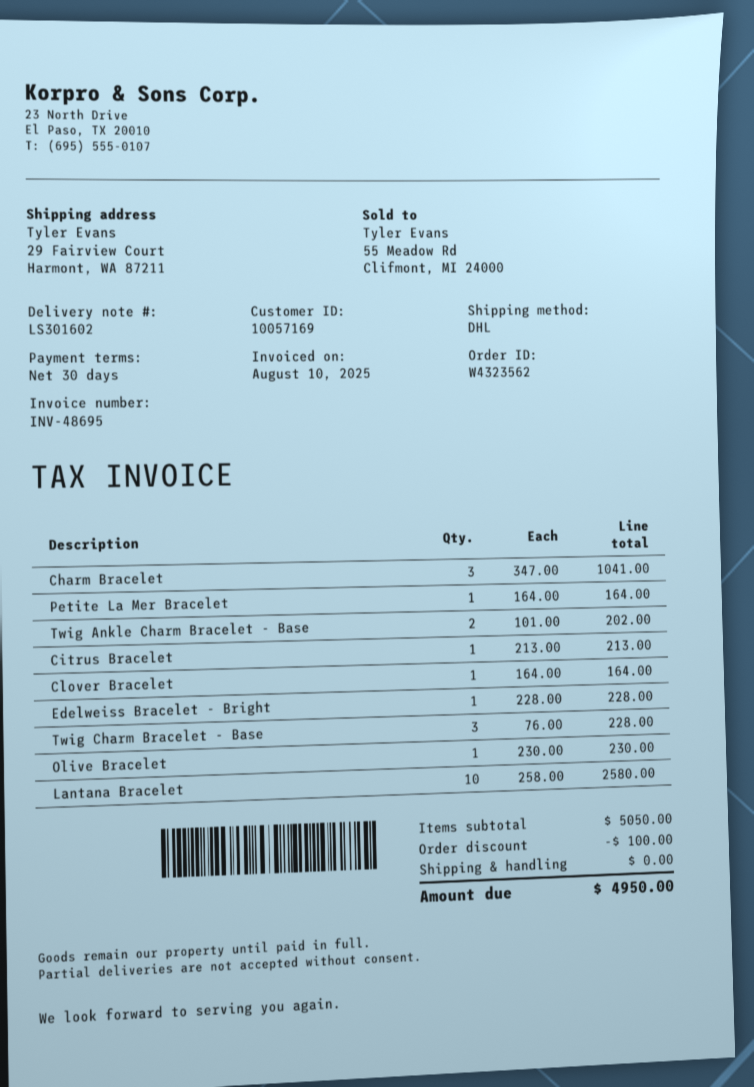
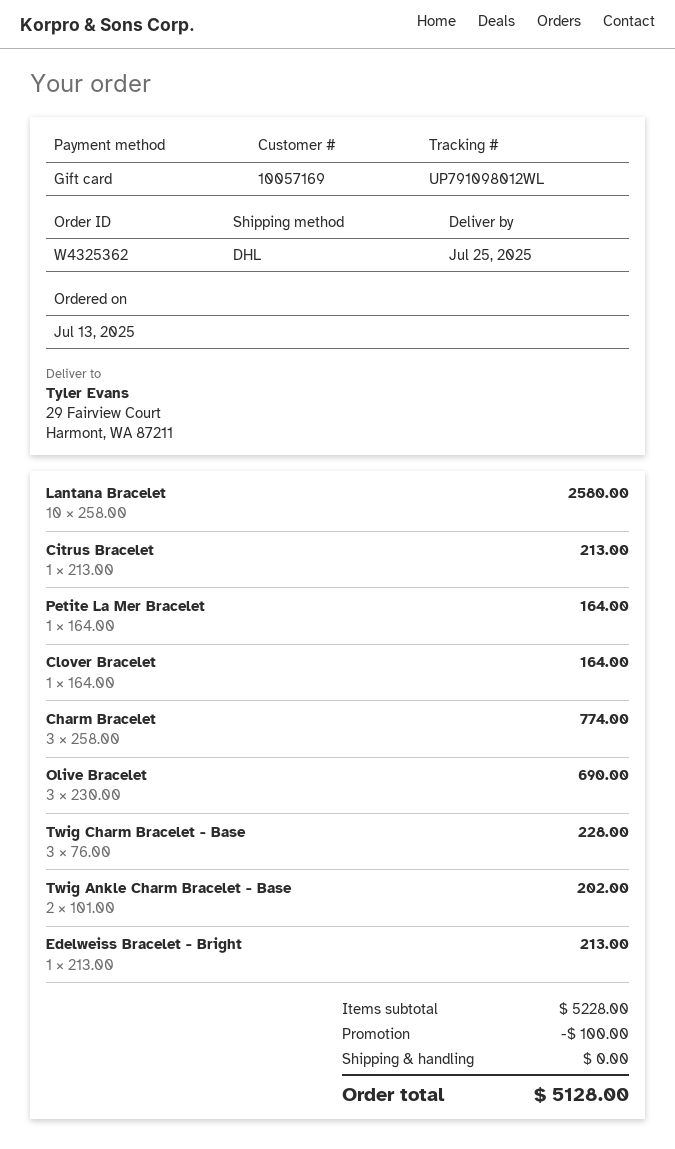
order number: W4323562 -> W4325362
Charm Bracelet: 3 x 347.00 = 1041.00 -> 3 x 258.00 = 774.00
Edelweiss Bracelet - Bright: 1 x 228.00 = 228.00 -> 1 x 213.00 = 213.00
Olive Bracelet: 1 x 230.00 = 230.00 -> 3 x 230.00 = 690.00
subtotal: 5050.00 -> 5228.00
total: 4950.00 -> 5128.00

